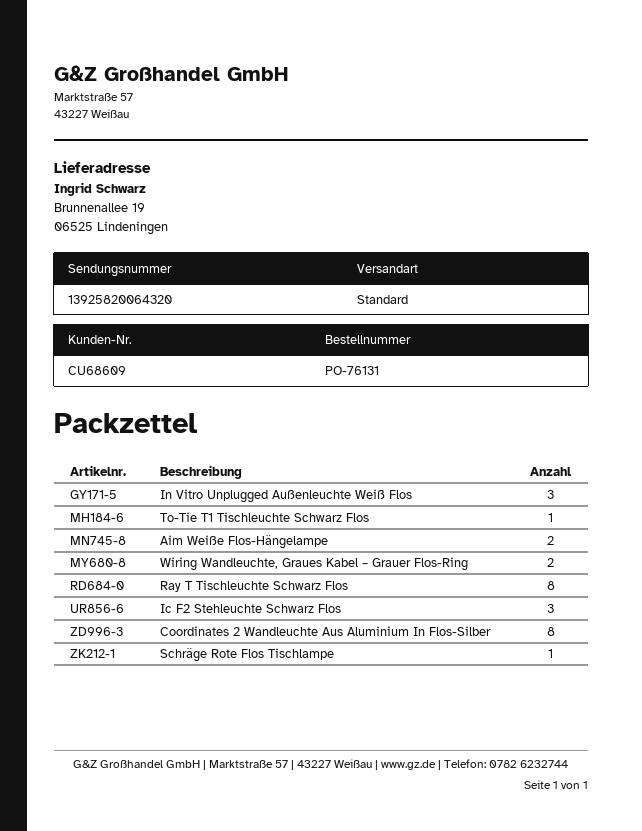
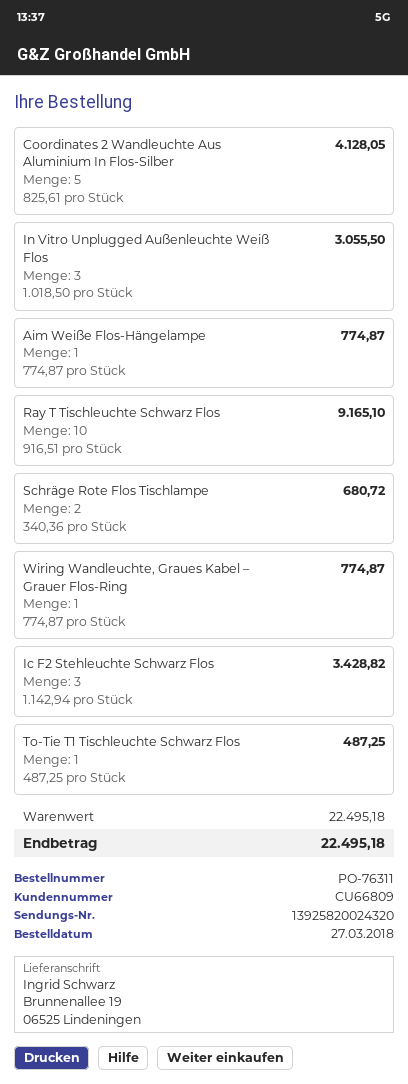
order number: PO-76131 -> PO-76311
customer number: CU68609 -> CU66809
tracking number: 13925820064320 -> 13925820024320
Aim Weiße Flos-Hängelampe: 2 -> 1
Wiring Wandleuchte, Graues Kabel – Grauer Flos-Ring: 2 -> 1
Ray T Tischleuchte Schwarz Flos: 8 -> 10
Coordinates 2 Wandleuchte Aus Aluminium In Flos-Silber: 8 -> 5
Schräge Rote Flos Tischlampe: 1 -> 2

